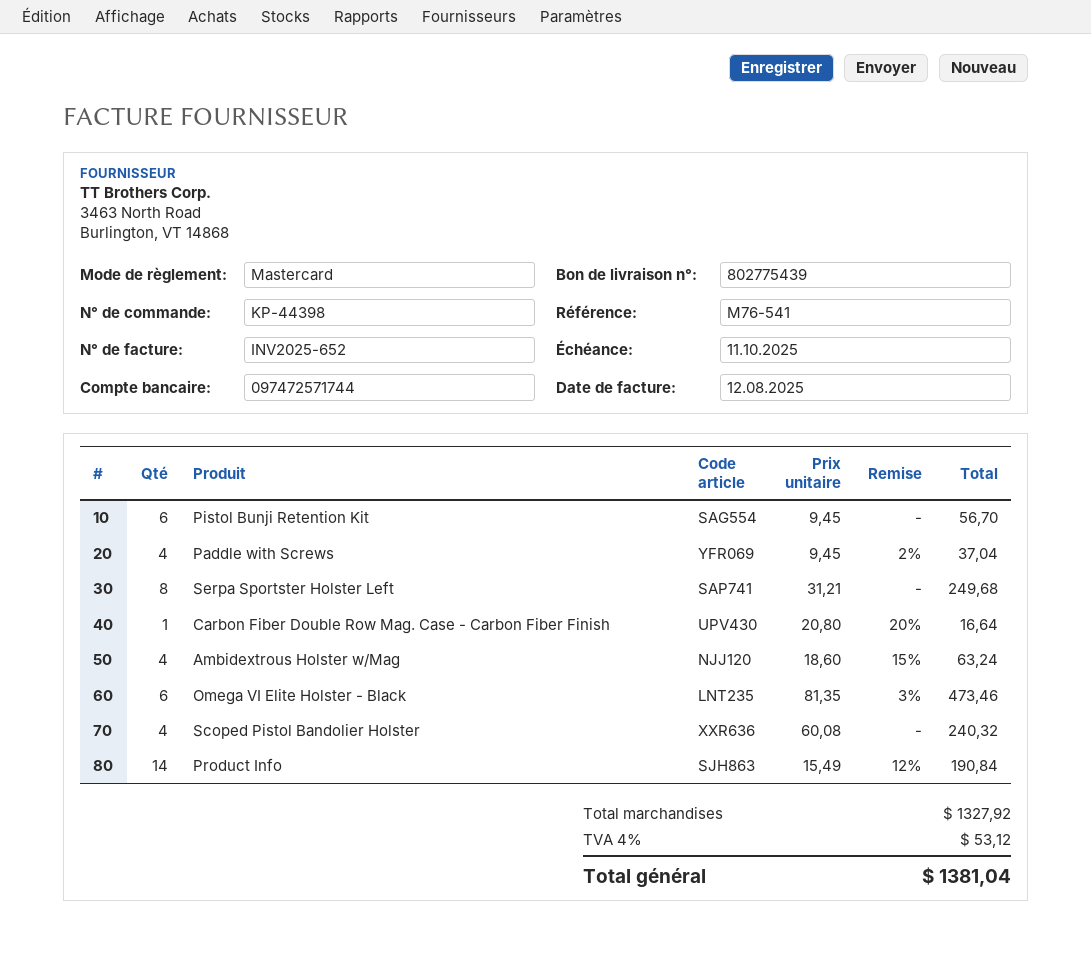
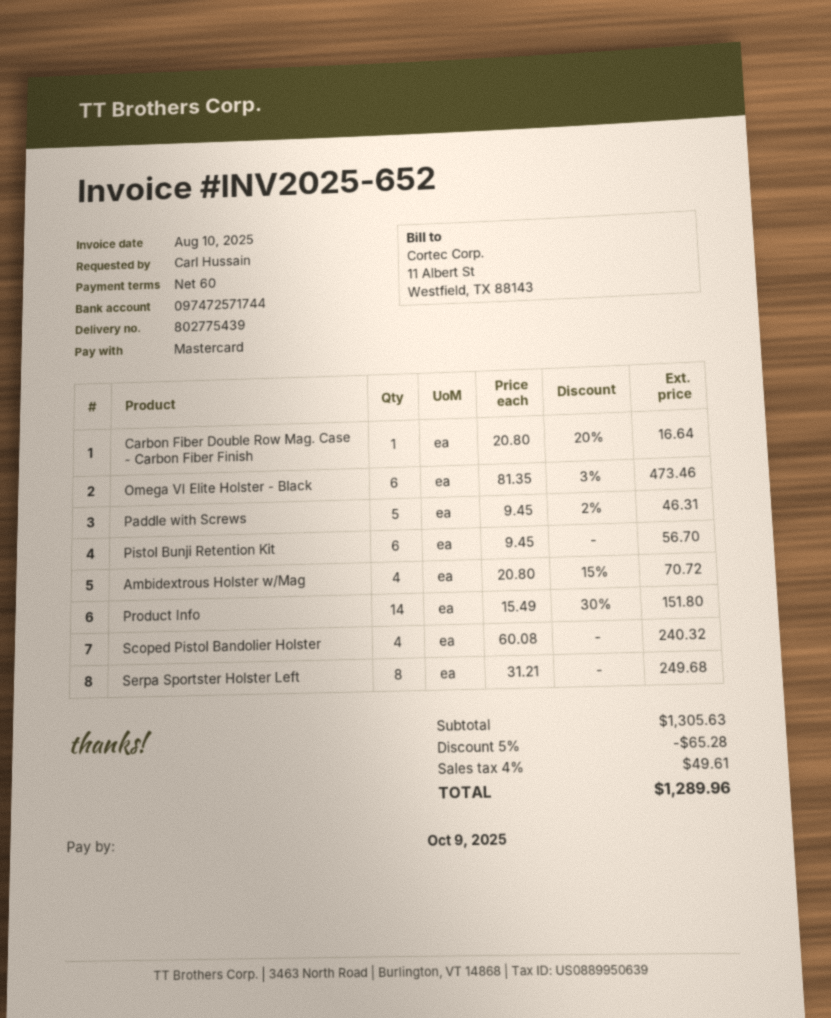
invoice date: 2025-08-12 -> 2025-08-10
due date: 2025-10-11 -> 2025-10-09
Paddle with Screws: 4 x 9.45 - 2% = 37.04 -> 5 x 9.45 - 2% = 46.31
Ambidextrous Holster w/Mag: 4 x 18.60 - 15% = 63.24 -> 4 x 20.80 - 15% = 70.72
Product Info: 14 x 15.49 - 12% = 190.84 -> 14 x 15.49 - 30% = 151.80
subtotal: 1327.92 -> 1305.63
discount: none -> 5% = 65.28
tax: 4% = 53.12 -> 4% = 49.61
total: 1381.04 -> 1289.96

